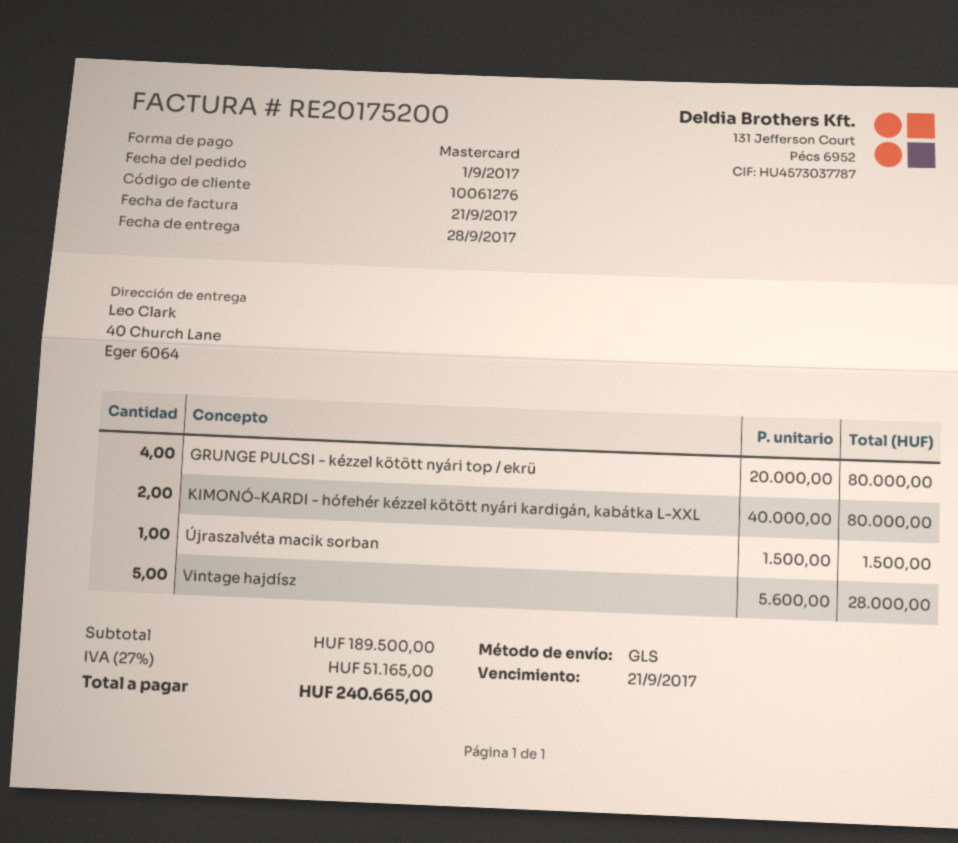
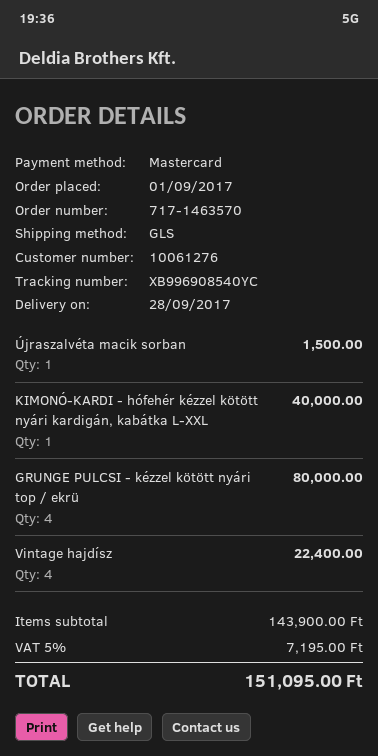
KIMONÓ-KARDI - hófehér kézzel kötött nyári kardigán, kabátka L-XXL: 2 for 80000.00 -> 1 for 40000.00
Vintage hajdísz: 5 for 28000.00 -> 4 for 22400.00
subtotal: 189500.00 -> 143900.00
tax: 27% = 51165.00 -> 5% = 7195.00
total: 240665.00 -> 151095.00

